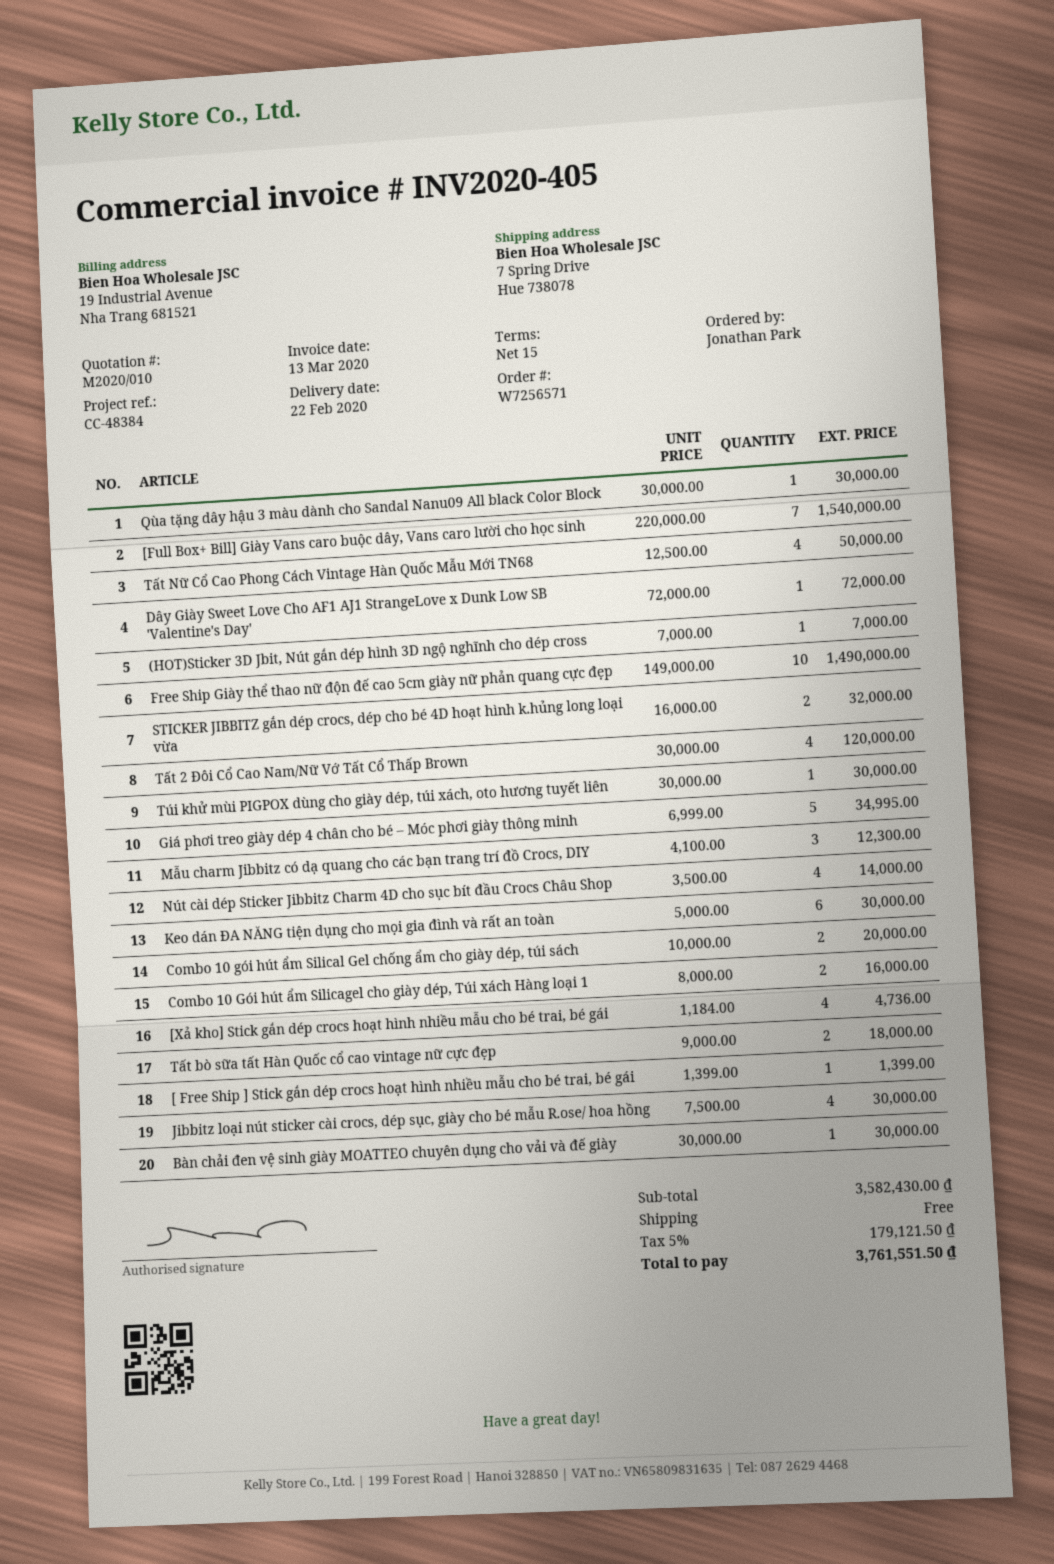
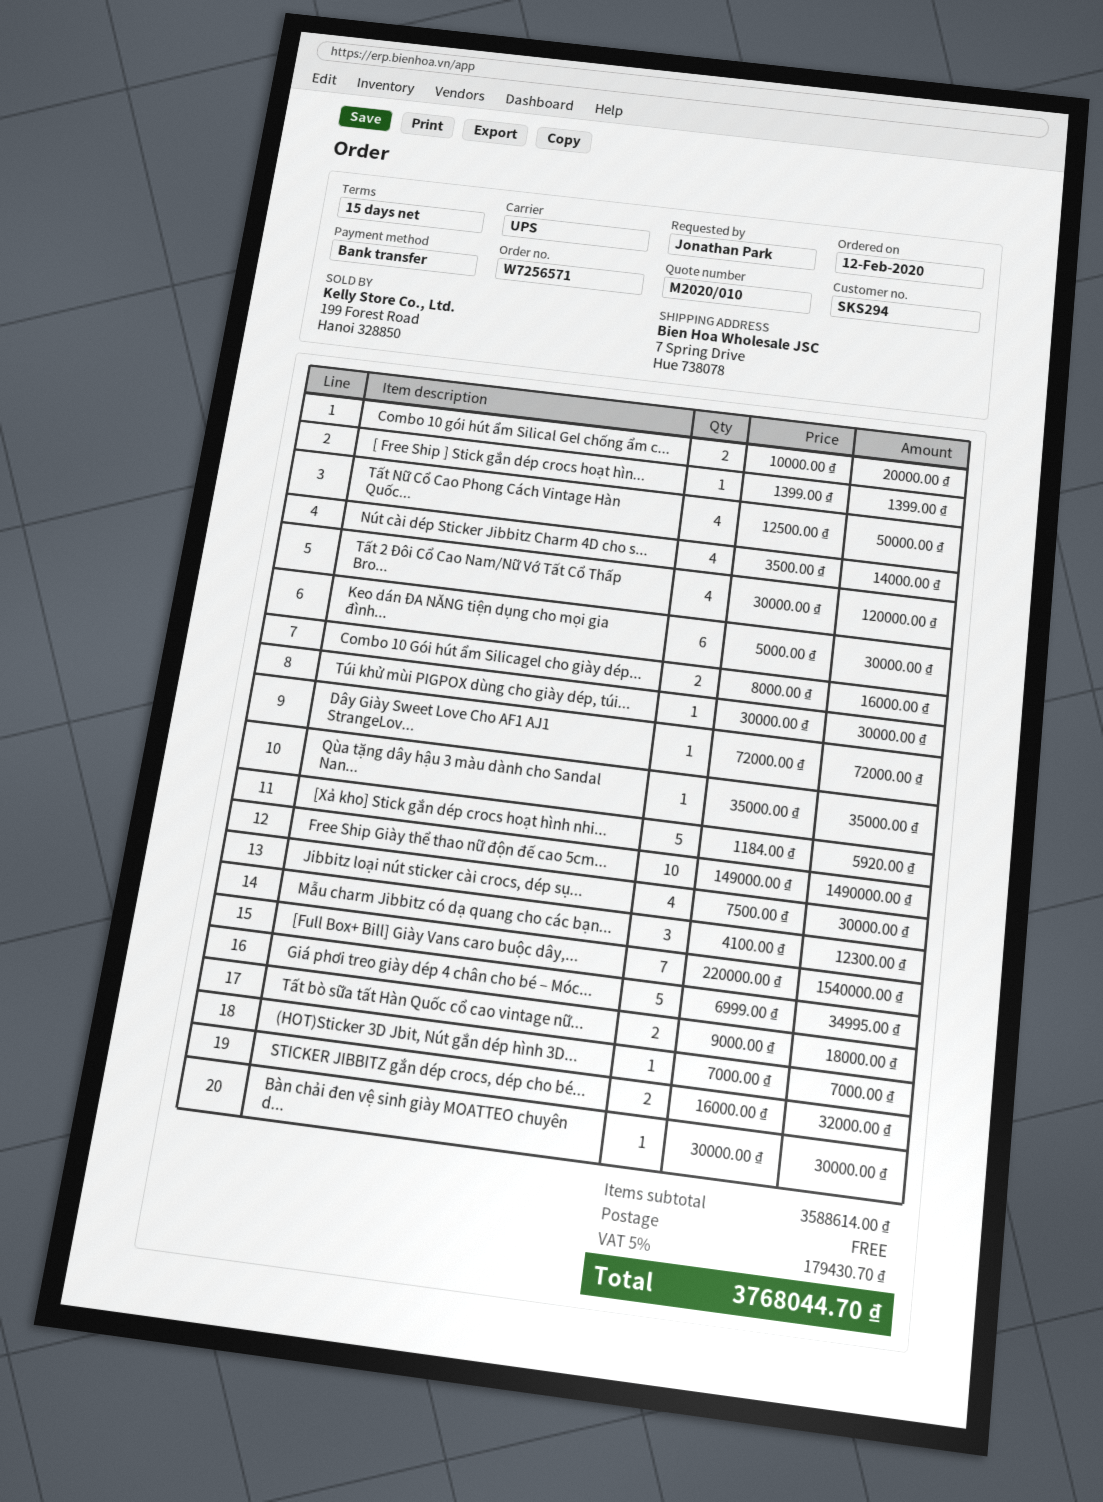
Qùa tặng dây hậu 3 màu dành cho Sandal Nanu09 All black Color Block: 1 x 30000.00 = 30000.00 -> 1 x 35000.00 = 35000.00
[Xả kho] Stick gắn dép crocs hoạt hình nhiều mẫu cho bé trai, bé gái: 4 x 1184.00 = 4736.00 -> 5 x 1184.00 = 5920.00
subtotal: 3582430.00 -> 3588614.00
tax: 5% = 179121.50 -> 5% = 179430.70
total: 3761551.50 -> 3768044.70

